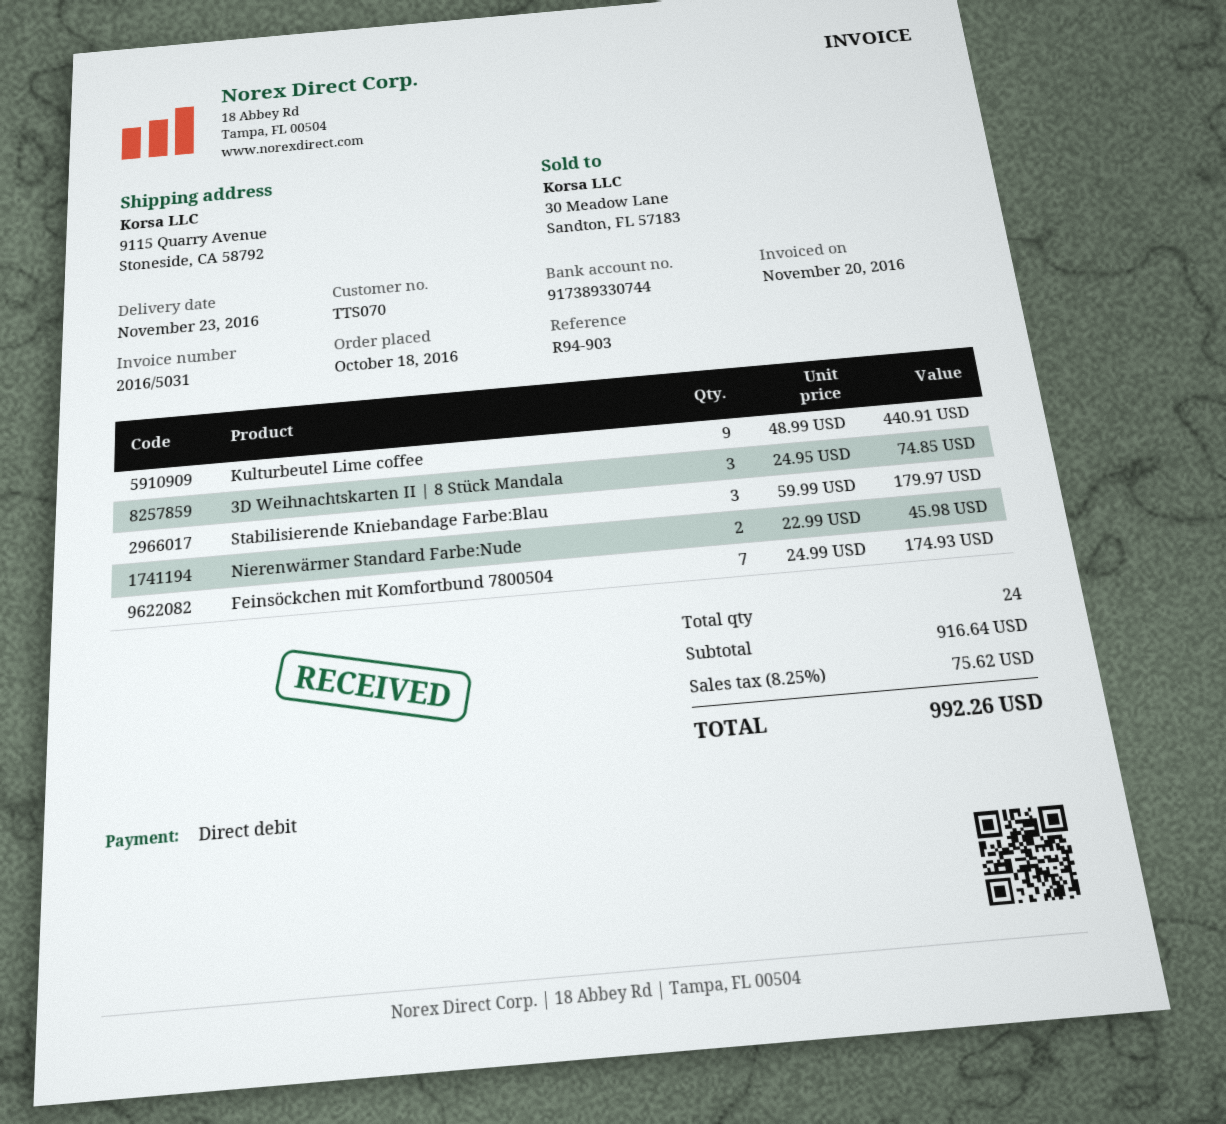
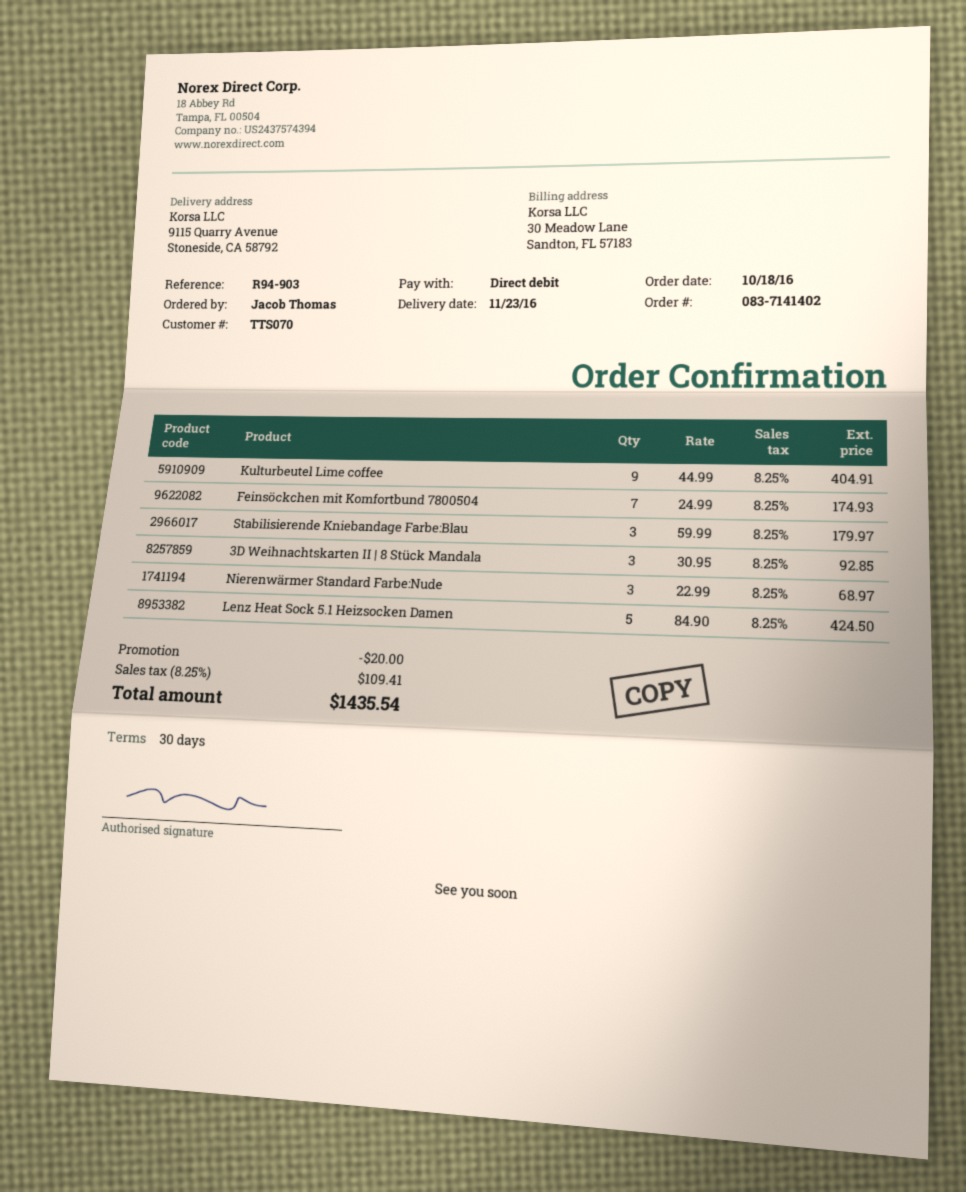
Kulturbeutel Lime coffee: 9 x 48.99 = 440.91 -> 9 x 44.99 = 404.91
3D Weihnachtskarten II | 8 Stück Mandala: 3 x 24.95 = 74.85 -> 3 x 30.95 = 92.85
Nierenwärmer Standard Farbe:Nude: 2 x 22.99 = 45.98 -> 3 x 22.99 = 68.97
Lenz Heat Sock 5.1 Heizsocken Damen: none -> 5 x 84.90 = 424.50
discount: none -> 20.00
tax: 8.25% = 75.62 -> 8.25% = 109.41
total: 992.26 -> 1435.54

